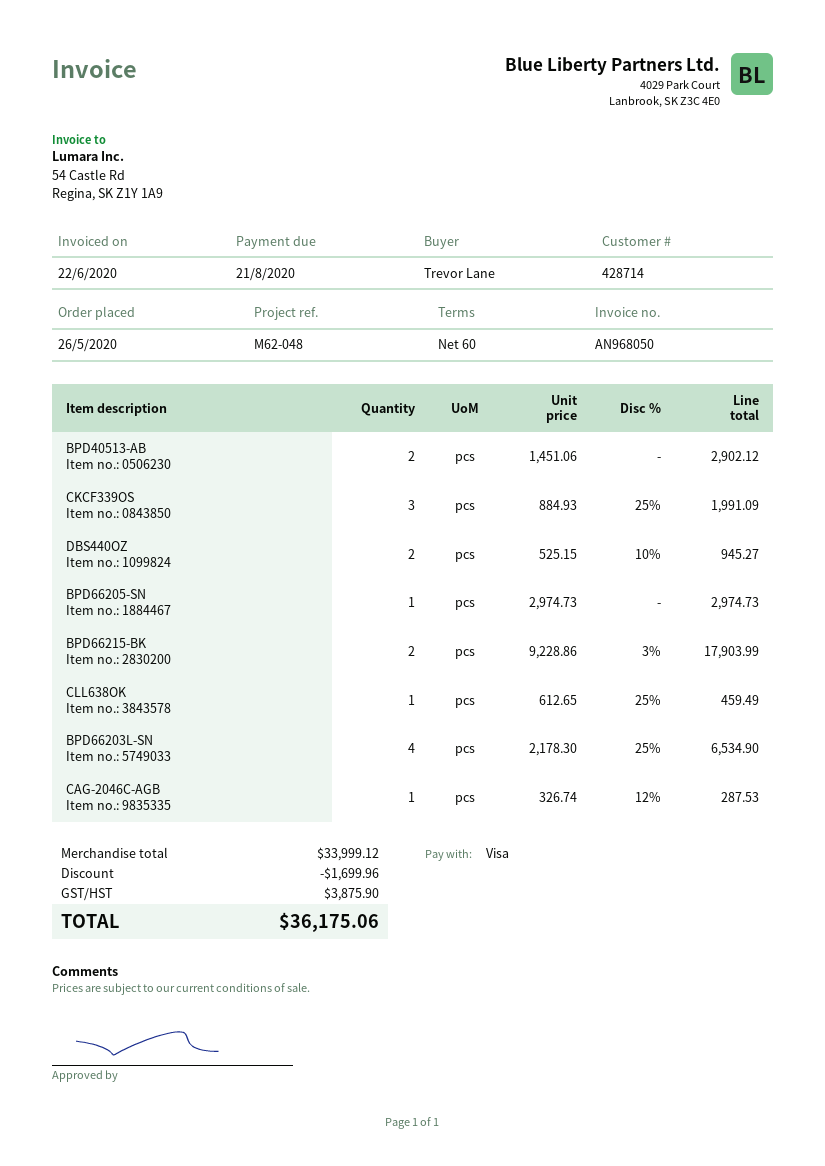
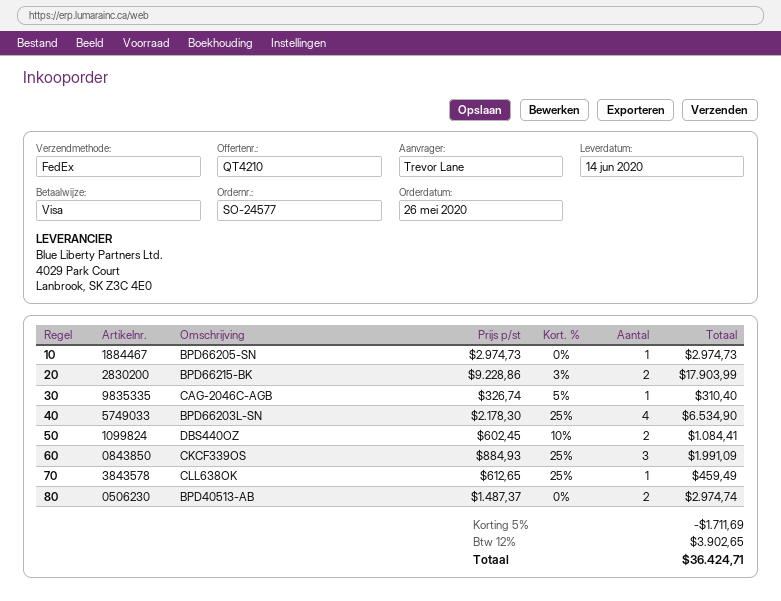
BPD40513-AB: 2 x 1451.06 = 2902.12 -> 2 x 1487.37 = 2974.74
DBS440OZ: 2 x 525.15 - 10% = 945.27 -> 2 x 602.45 - 10% = 1084.41
CAG-2046C-AGB: 1 x 326.74 - 12% = 287.53 -> 1 x 326.74 - 5% = 310.40
discount: 1699.96 -> 1711.69
tax: 3875.90 -> 3902.65
total: 36175.06 -> 36424.71

